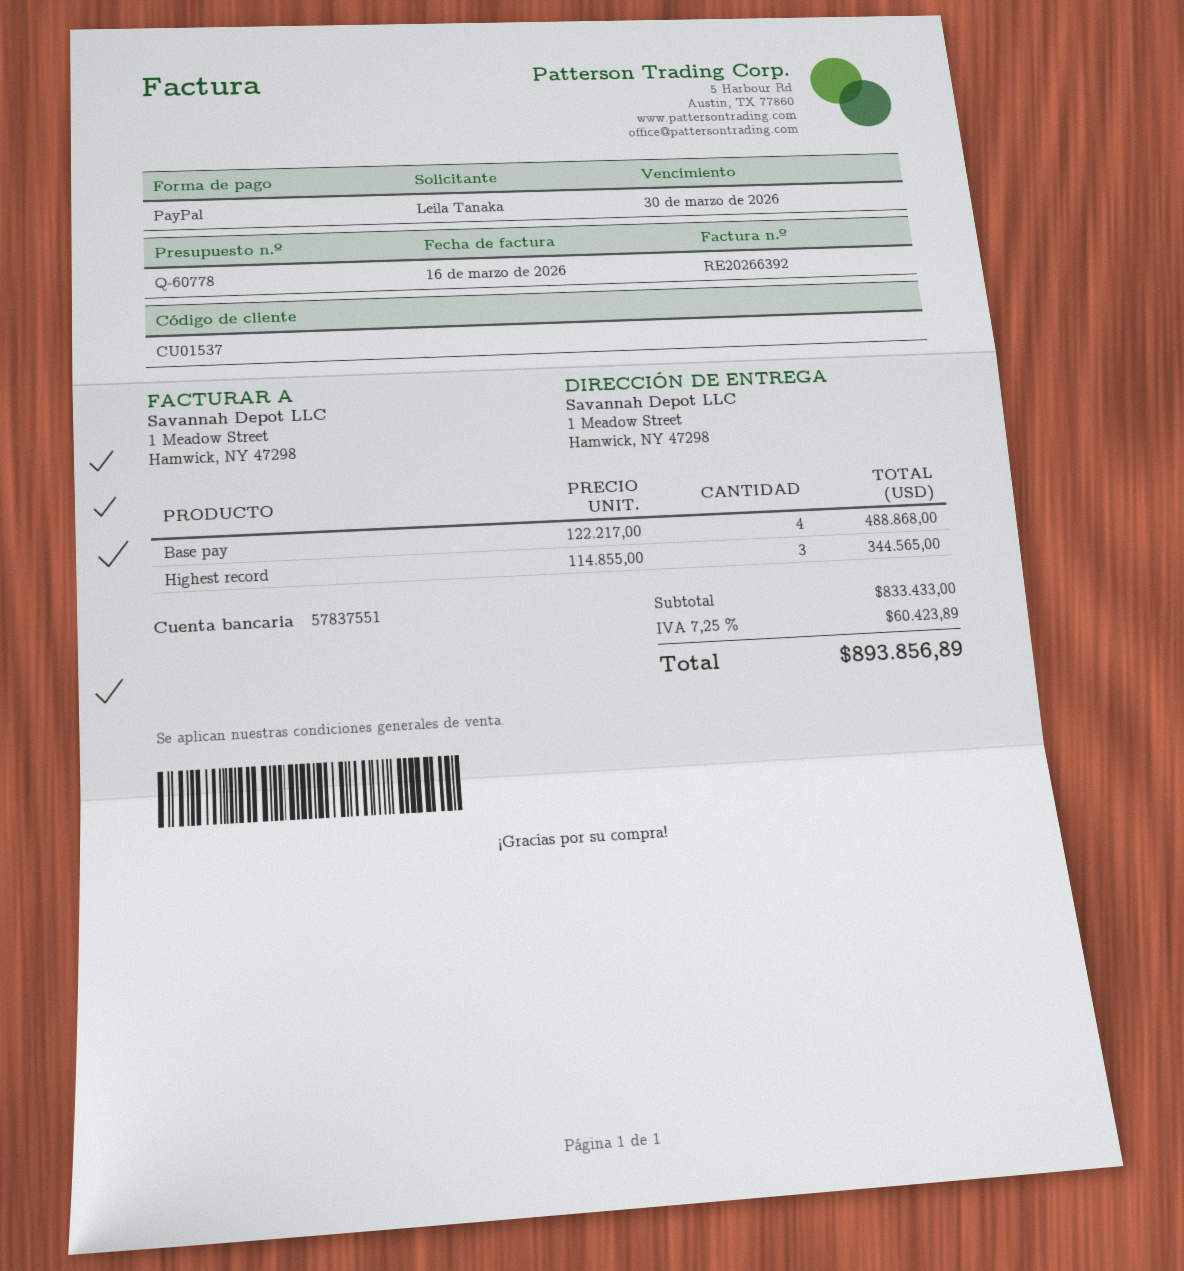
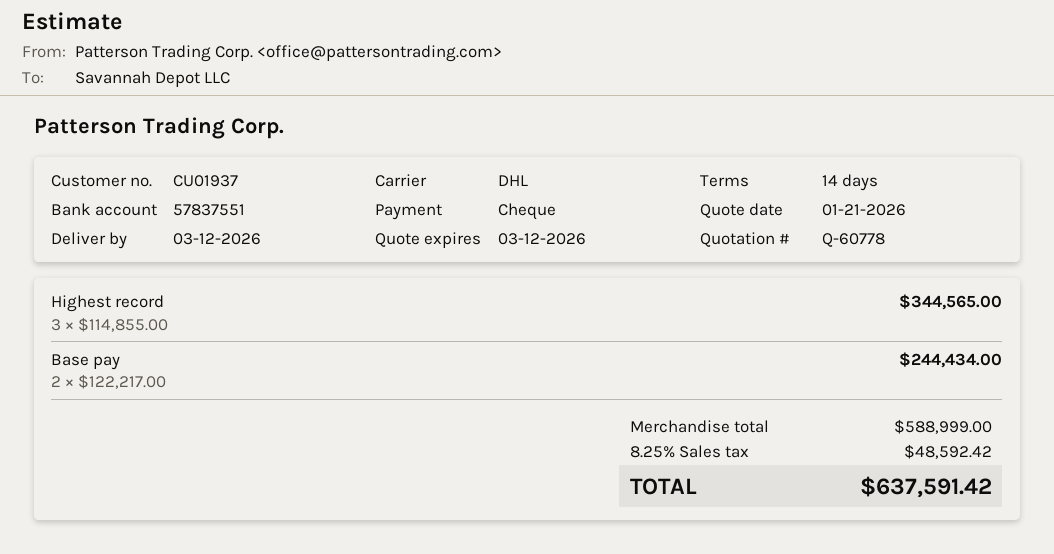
customer number: CU01537 -> CU01937
payment method: PayPal -> cheque
Base pay: 4 x 122217.00 = 488868.00 -> 2 x 122217.00 = 244434.00
subtotal: 833433.00 -> 588999.00
tax: 7.25% = 60423.89 -> 8.25% = 48592.42
total: 893856.89 -> 637591.42

